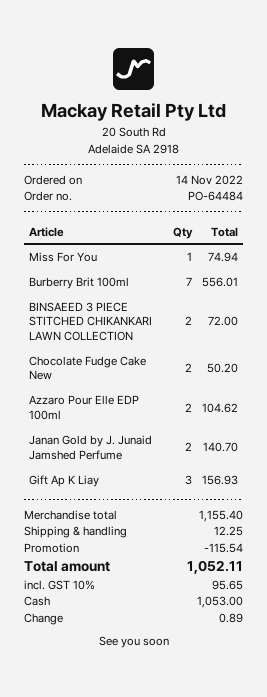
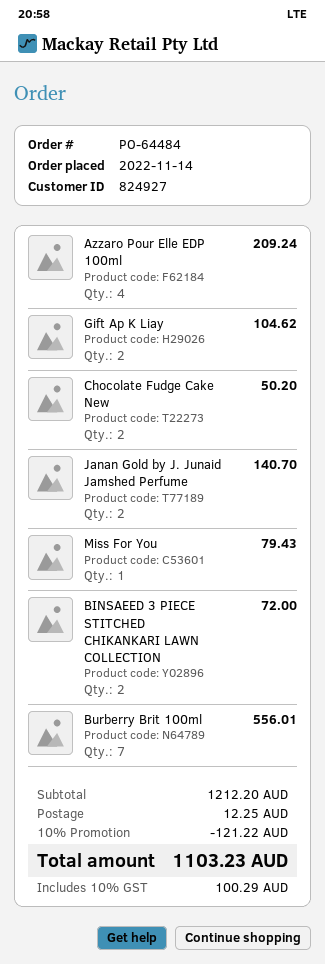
Miss For You: 1 for 74.94 -> 1 for 79.43
Azzaro Pour Elle EDP 100ml: 2 for 104.62 -> 4 for 209.24
Gift Ap K Liay: 3 for 156.93 -> 2 for 104.62
subtotal: 1155.40 -> 1212.20
discount: 115.54 -> 121.22
tax: 10% = 95.65 -> 10% = 100.29
total: 1052.11 -> 1103.23

